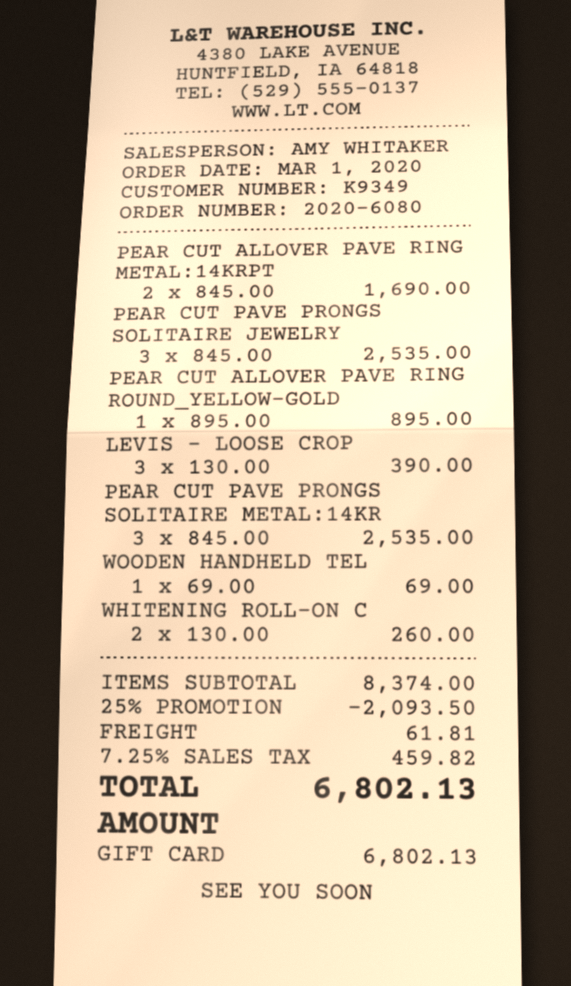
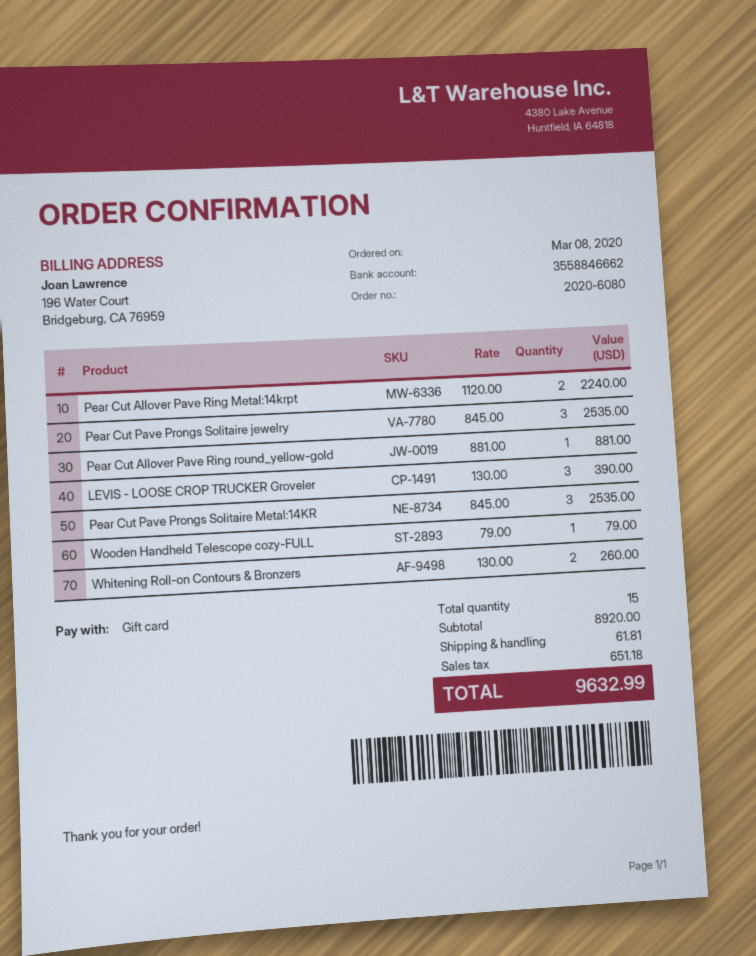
order date: 2020-03-01 -> 2020-03-08
PEAR CUT ALLOVER PAVE RING METAL:14KRPT: 2 x 845.00 = 1690.00 -> 2 x 1120.00 = 2240.00
PEAR CUT ALLOVER PAVE RING ROUND_YELLOW-GOLD: 1 x 895.00 = 895.00 -> 1 x 881.00 = 881.00
WOODEN HANDHELD TEL: 1 x 69.00 = 69.00 -> 1 x 79.00 = 79.00
subtotal: 8374.00 -> 8920.00
discount: 25% = 2093.50 -> none
tax: 459.82 -> 651.18
total: 6802.13 -> 9632.99

